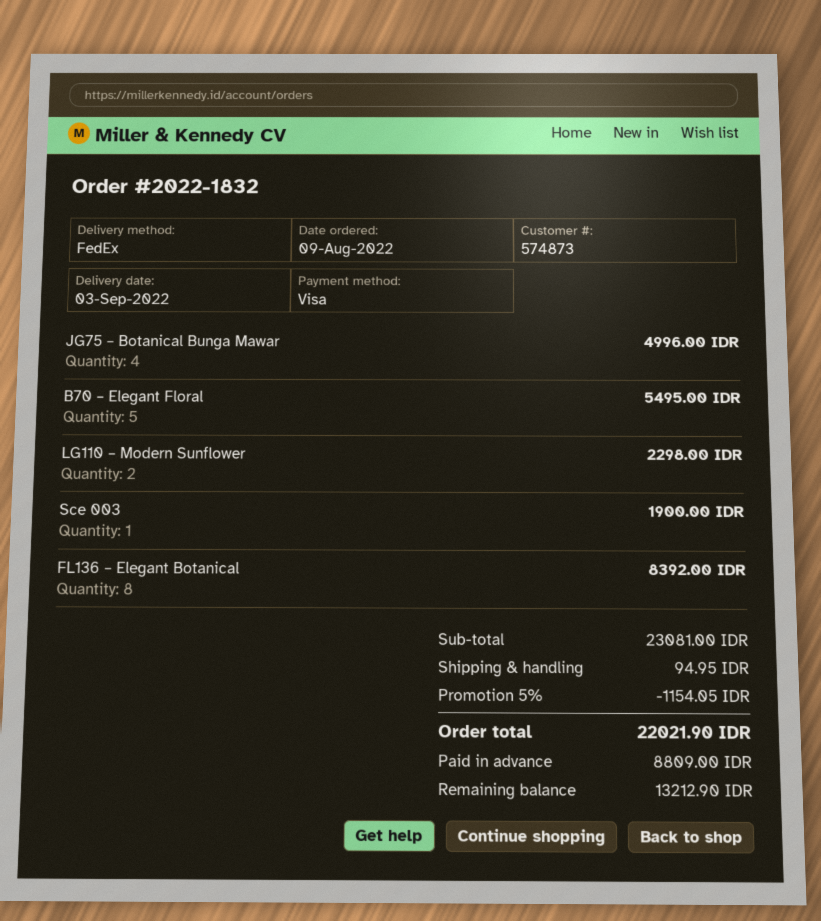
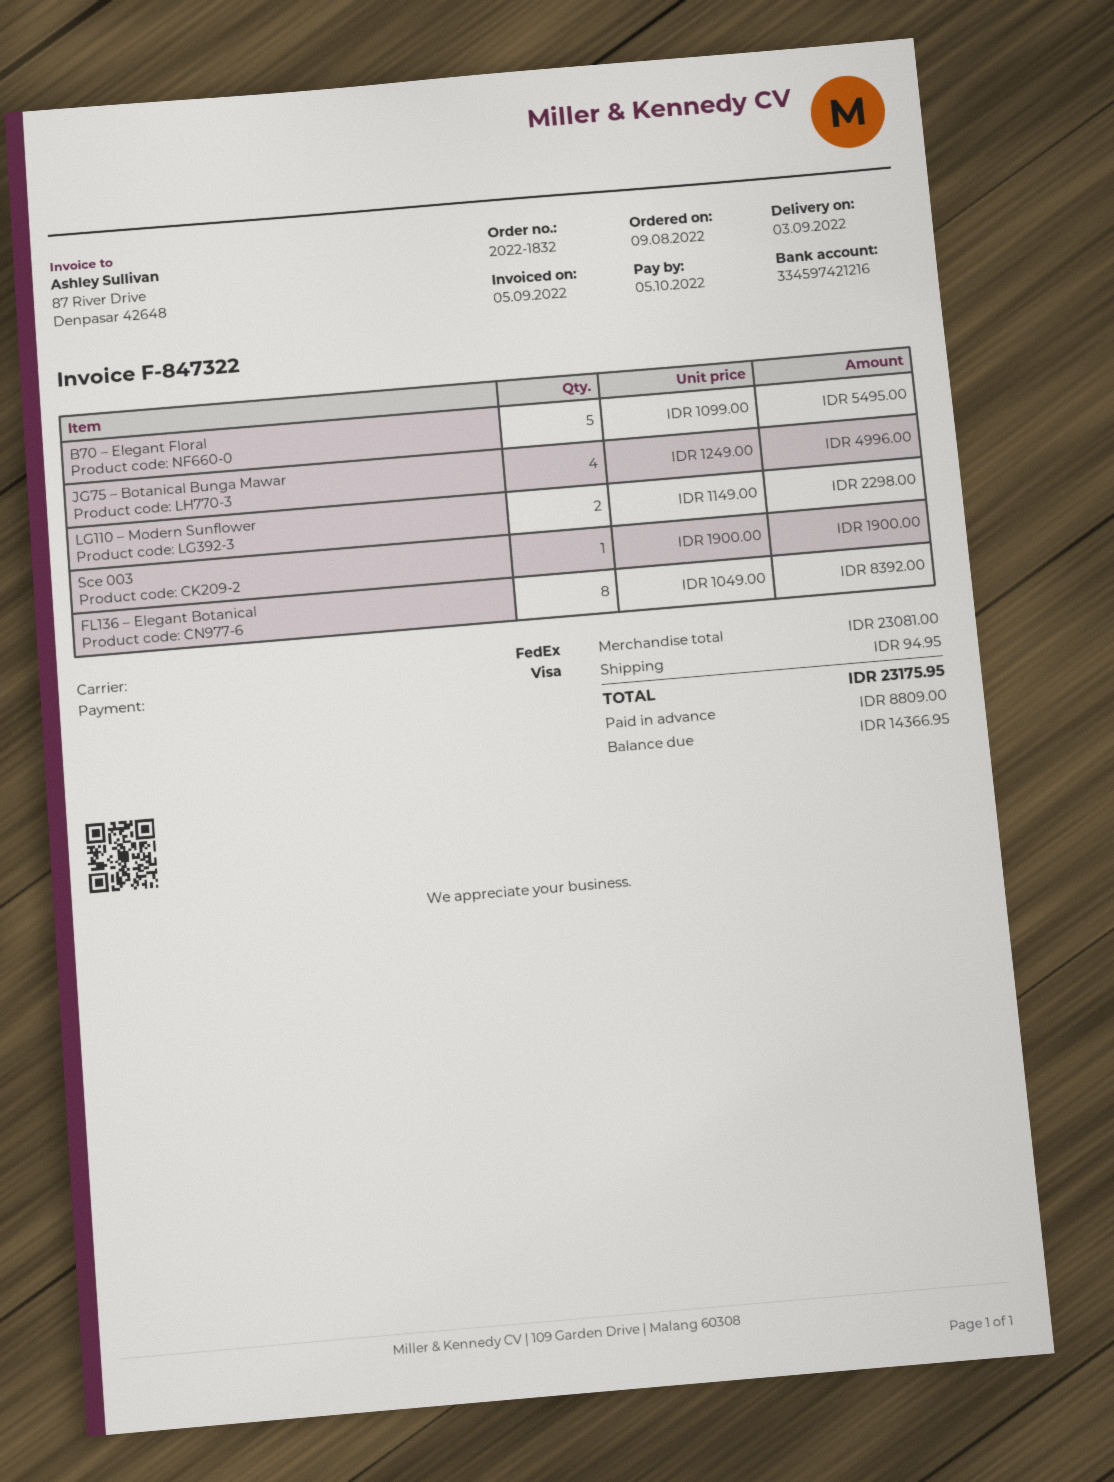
discount: 5% = 1154.05 -> none
total: 22021.90 -> 23175.95
balance: 13212.90 -> 14366.95

